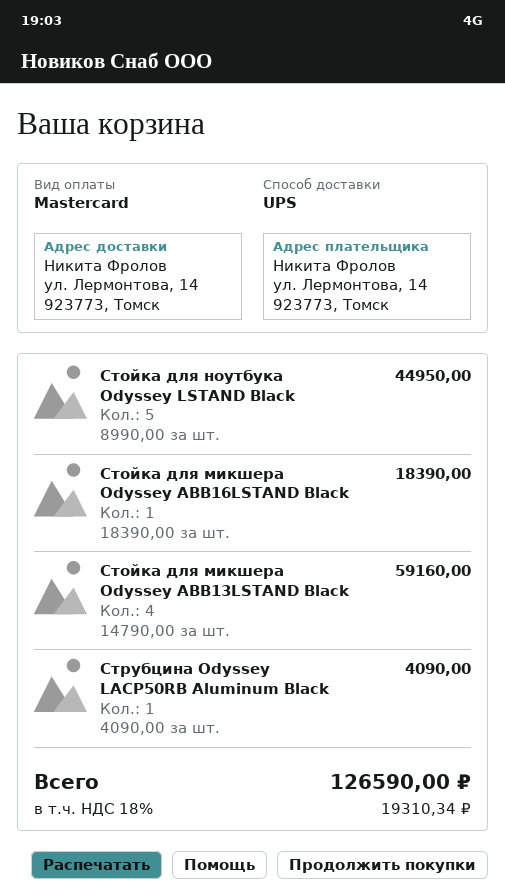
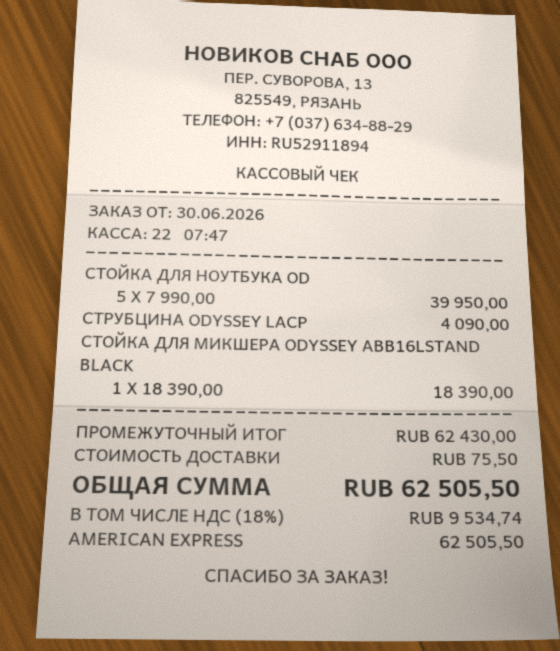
payment method: Mastercard -> American Express
Стойка для ноутбука Odyssey LSTAND Black: 5 x 8990.00 = 44950.00 -> 5 x 7990.00 = 39950.00
Стойка для микшера Odyssey ABB13LSTAND Black: 4 x 14790.00 = 59160.00 -> none
shipping: none -> 75.50
tax: 18% = 19310.34 -> 18% = 9534.74
total: 126590.00 -> 62505.50

